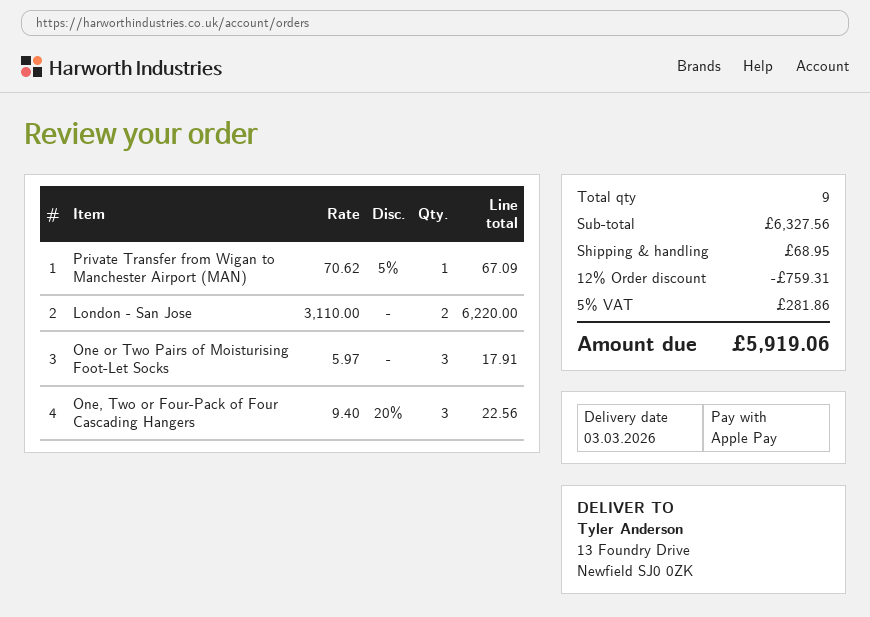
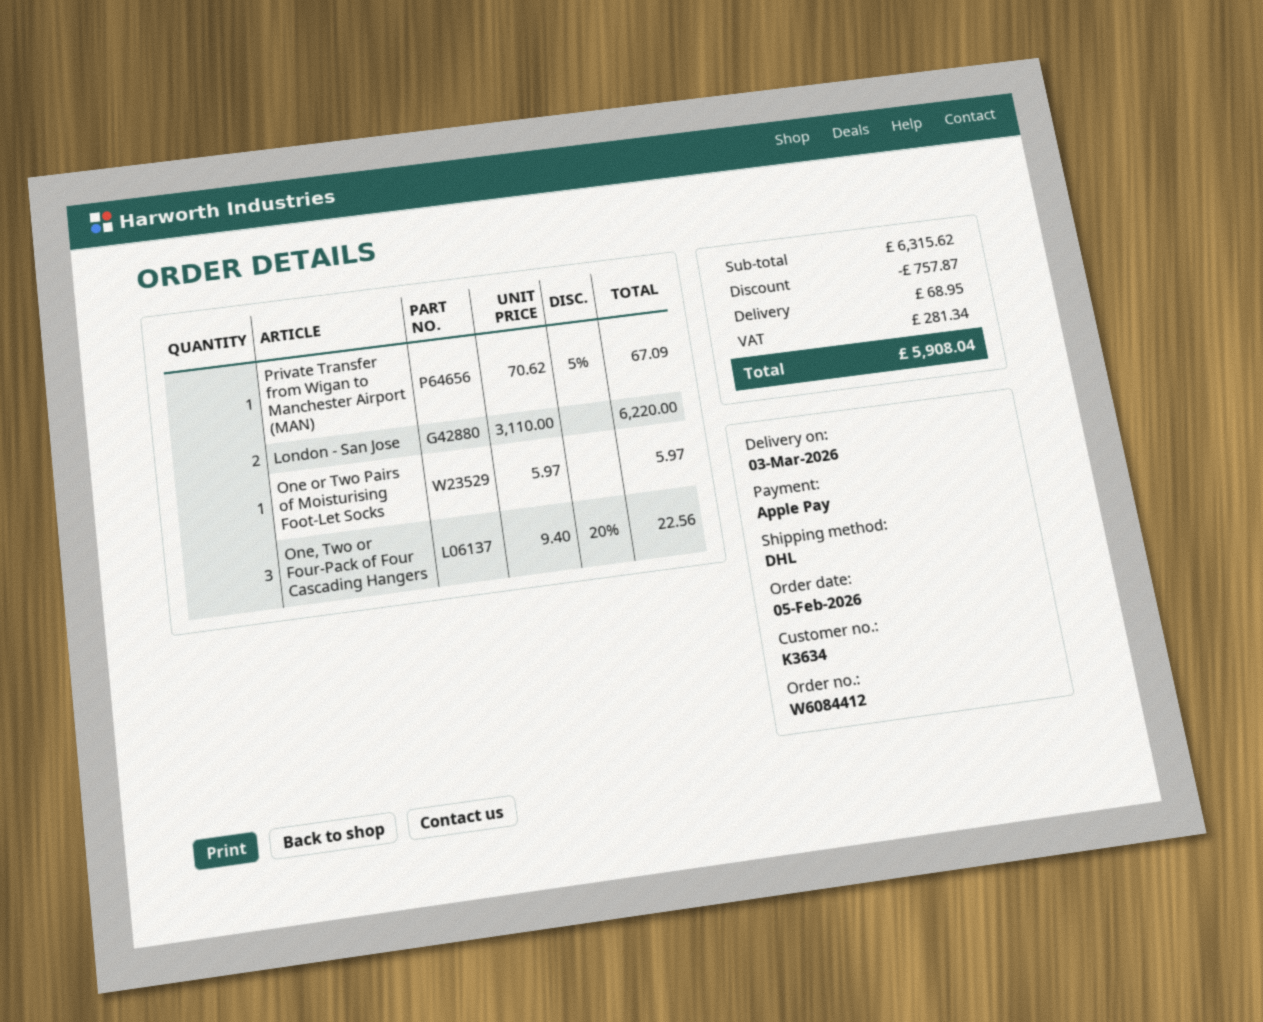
One or Two Pairs of Moisturising Foot-Let Socks: 3 x 5.97 = 17.91 -> 1 x 5.97 = 5.97
subtotal: 6327.56 -> 6315.62
discount: 759.31 -> 757.87
tax: 281.86 -> 281.34
total: 5919.06 -> 5908.04

